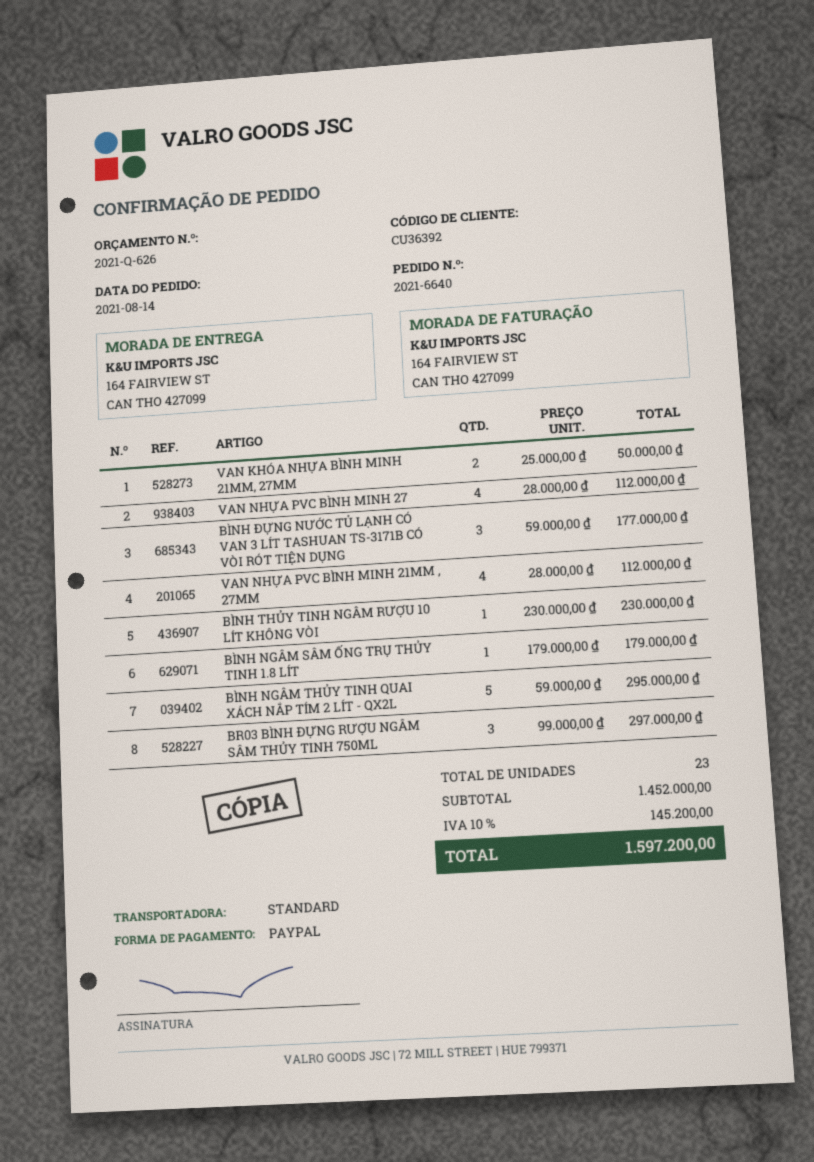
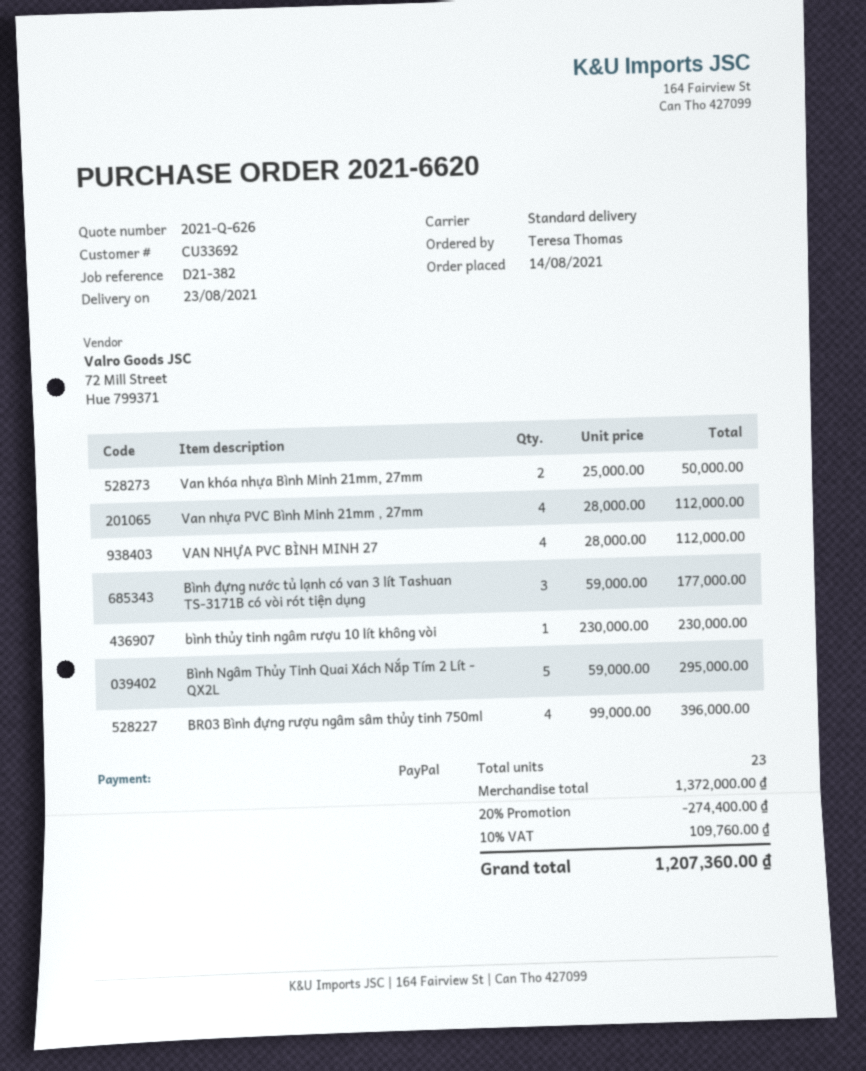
order number: 2021-6640 -> 2021-6620
customer number: CU36392 -> CU33692
BÌNH NGÂM SÂM ỐNG TRỤ THỦY TINH 1.8 LÍT: 1 x 179000.00 = 179000.00 -> none
BR03 BÌNH ĐỰNG RƯỢU NGÂM SÂM THỦY TINH 750ML: 3 x 99000.00 = 297000.00 -> 4 x 99000.00 = 396000.00
subtotal: 1452000.00 -> 1372000.00
discount: none -> 20% = 274400.00
tax: 10% = 145200.00 -> 10% = 109760.00
total: 1597200.00 -> 1207360.00

